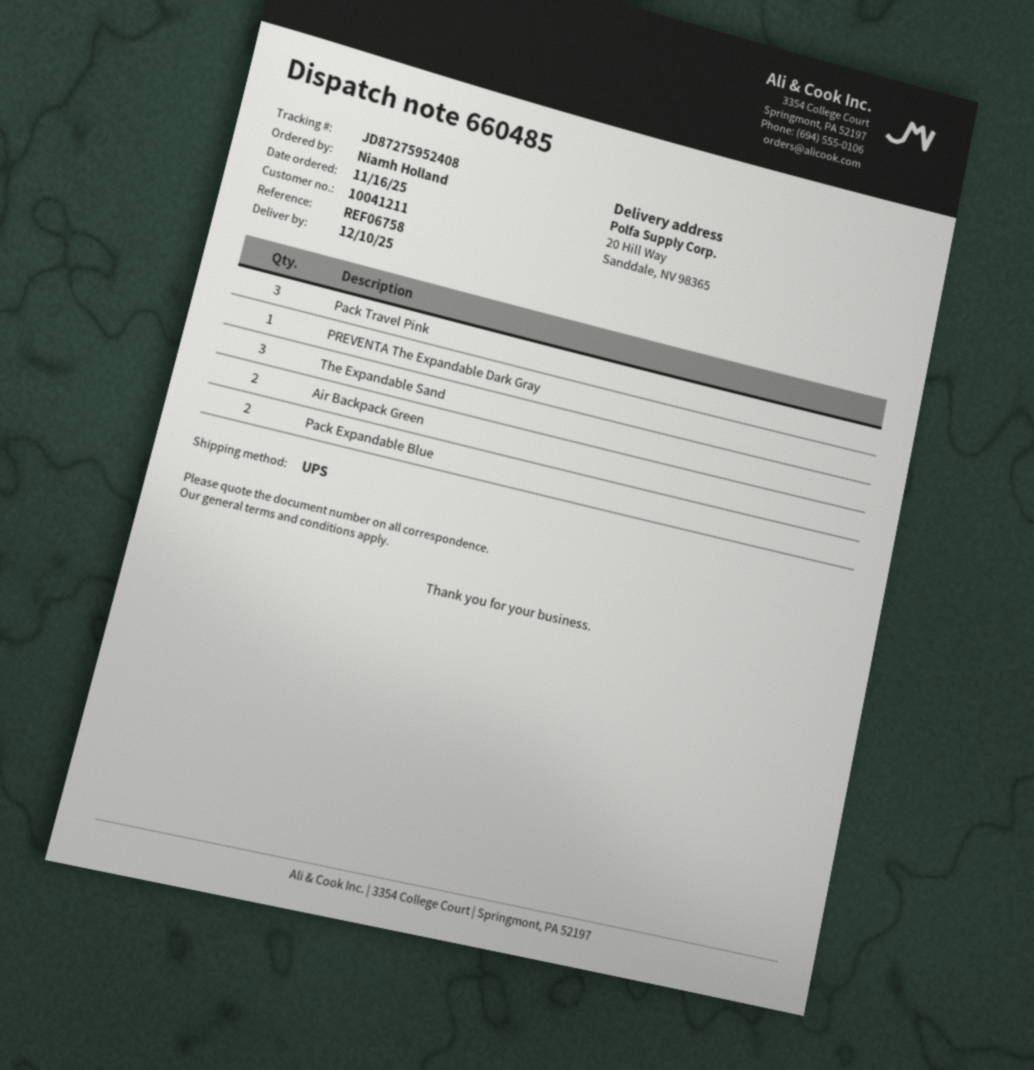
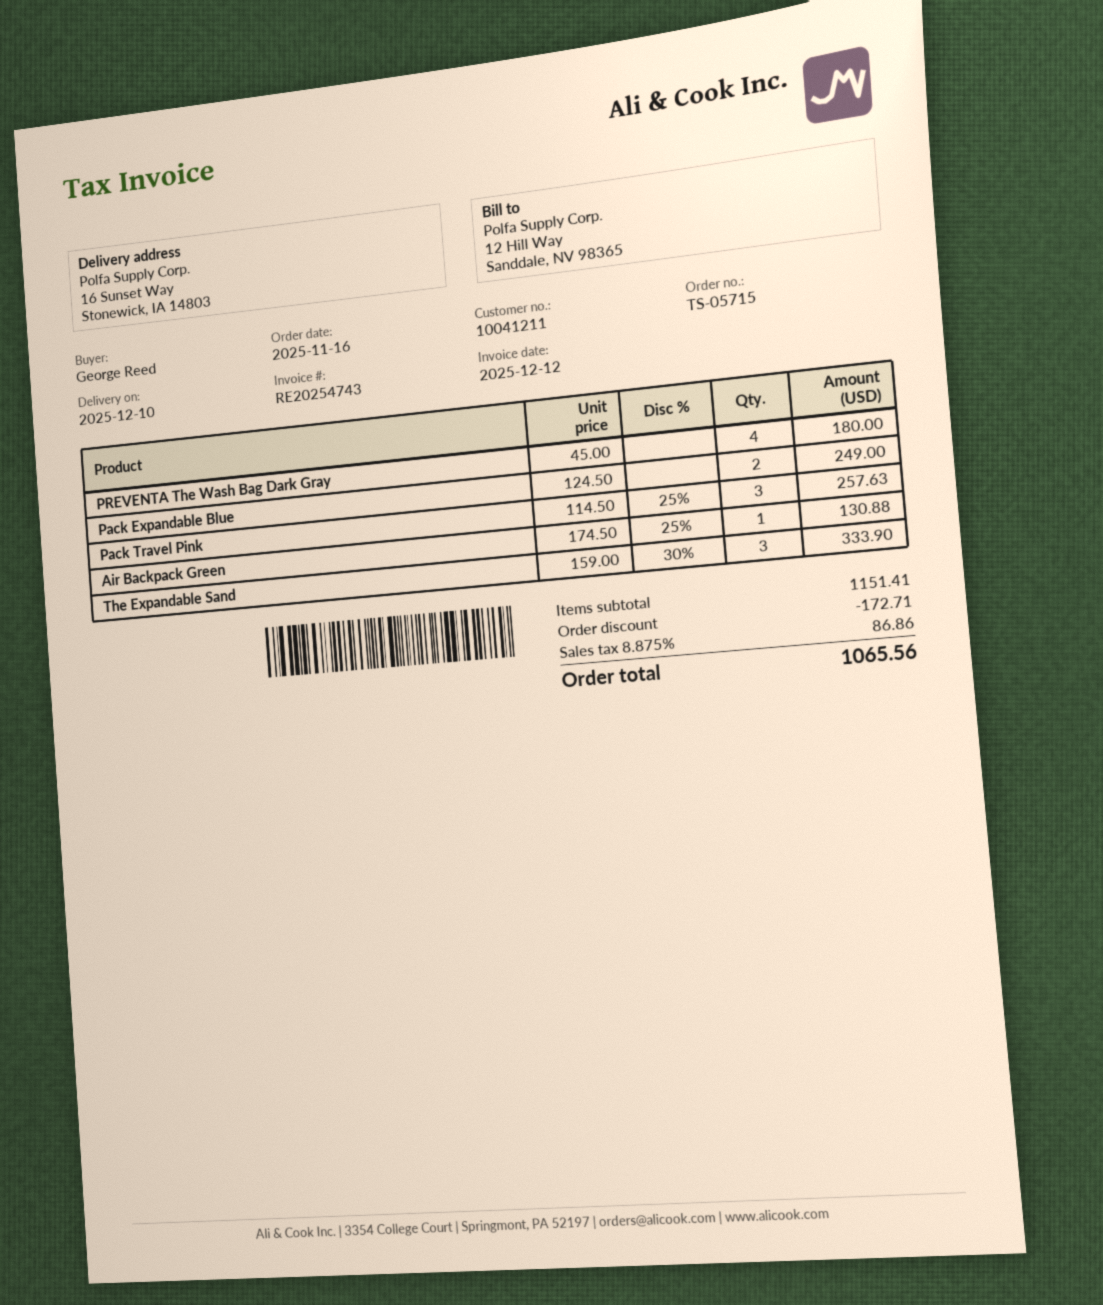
ordered by: Niamh Holland -> George Reed
ship to: 20 Hill Way, Sanddale, NV 98365 -> 16 Sunset Way, Stonewick, IA 14803
PREVENTA The Expandable Dark Gray: 1 -> none
Air Backpack Green: 2 -> 1
PREVENTA The Wash Bag Dark Gray: none -> 4

